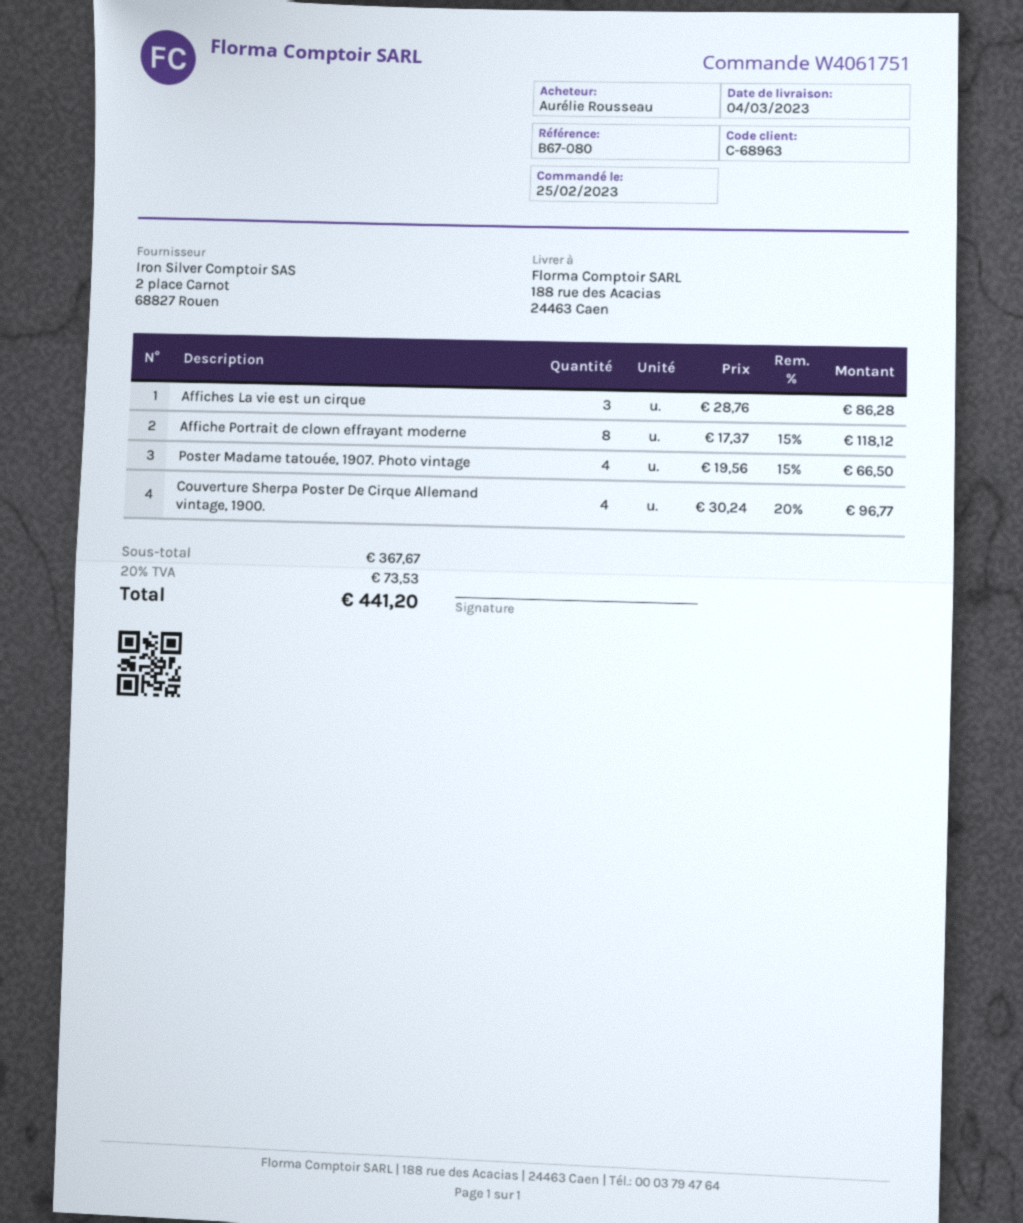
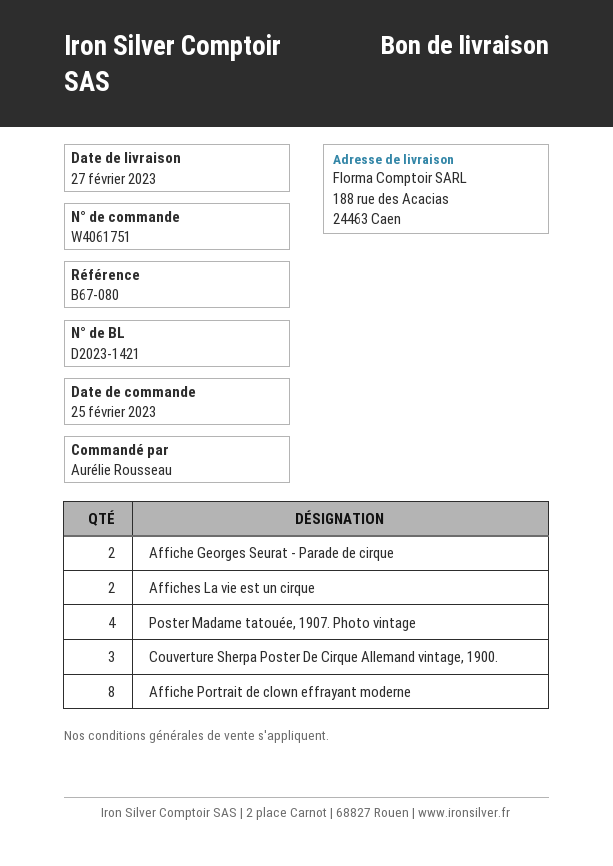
delivery date: 2023-03-04 -> 2023-02-27
Affiches La vie est un cirque: 3 -> 2
Couverture Sherpa Poster De Cirque Allemand vintage, 1900.: 4 -> 3
Affiche Georges Seurat - Parade de cirque: none -> 2

